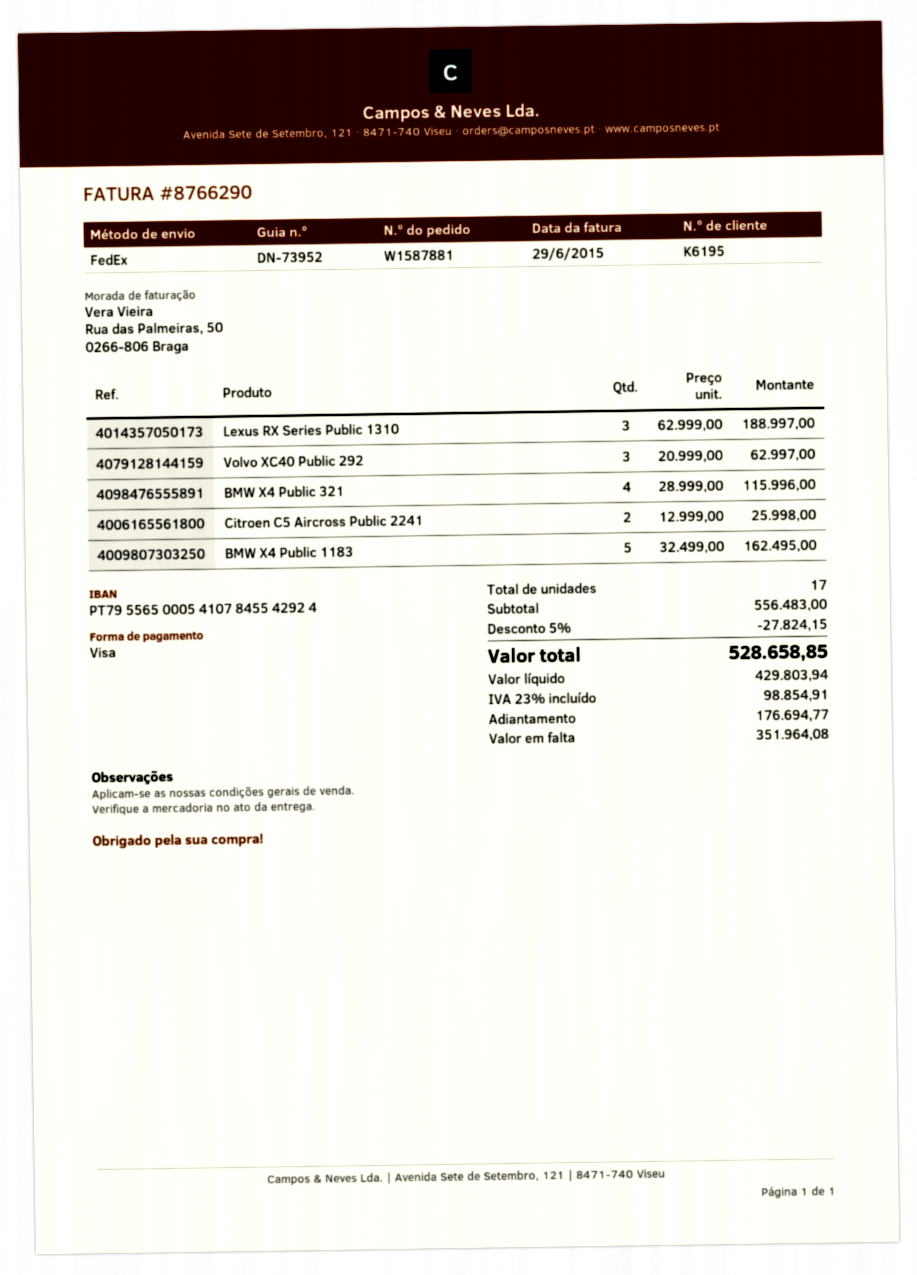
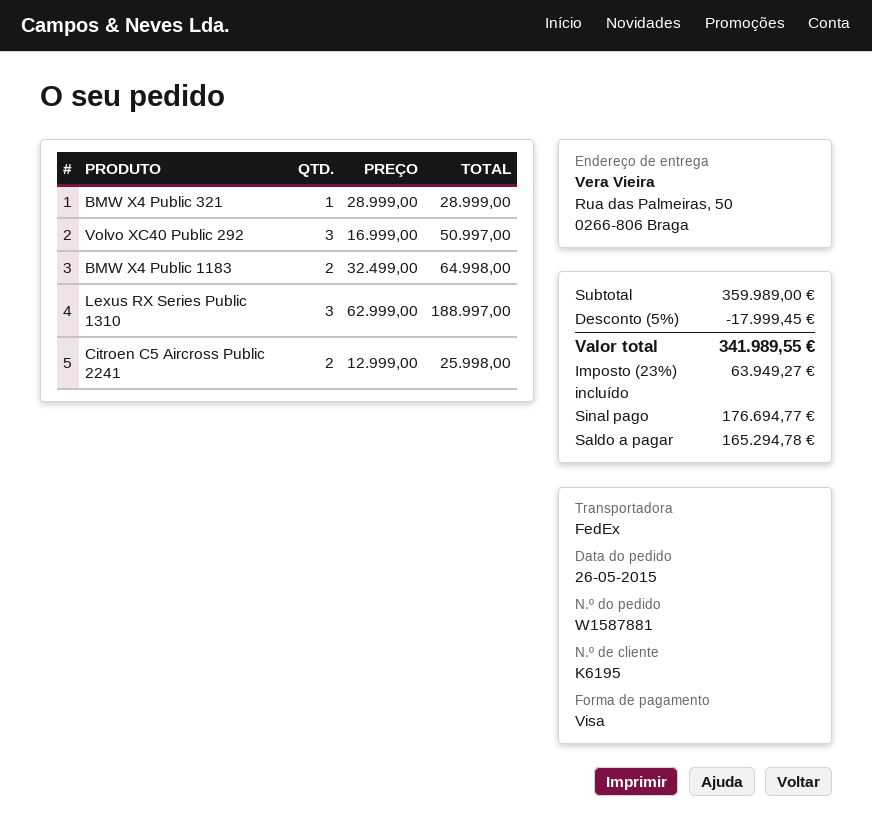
Volvo XC40 Public 292: 3 x 20999.00 = 62997.00 -> 3 x 16999.00 = 50997.00
BMW X4 Public 321: 4 x 28999.00 = 115996.00 -> 1 x 28999.00 = 28999.00
BMW X4 Public 1183: 5 x 32499.00 = 162495.00 -> 2 x 32499.00 = 64998.00
subtotal: 556483.00 -> 359989.00
discount: 5% = 27824.15 -> 5% = 17999.45
tax: 23% = 98854.91 -> 23% = 63949.27
total: 528658.85 -> 341989.55
balance: 351964.08 -> 165294.78

